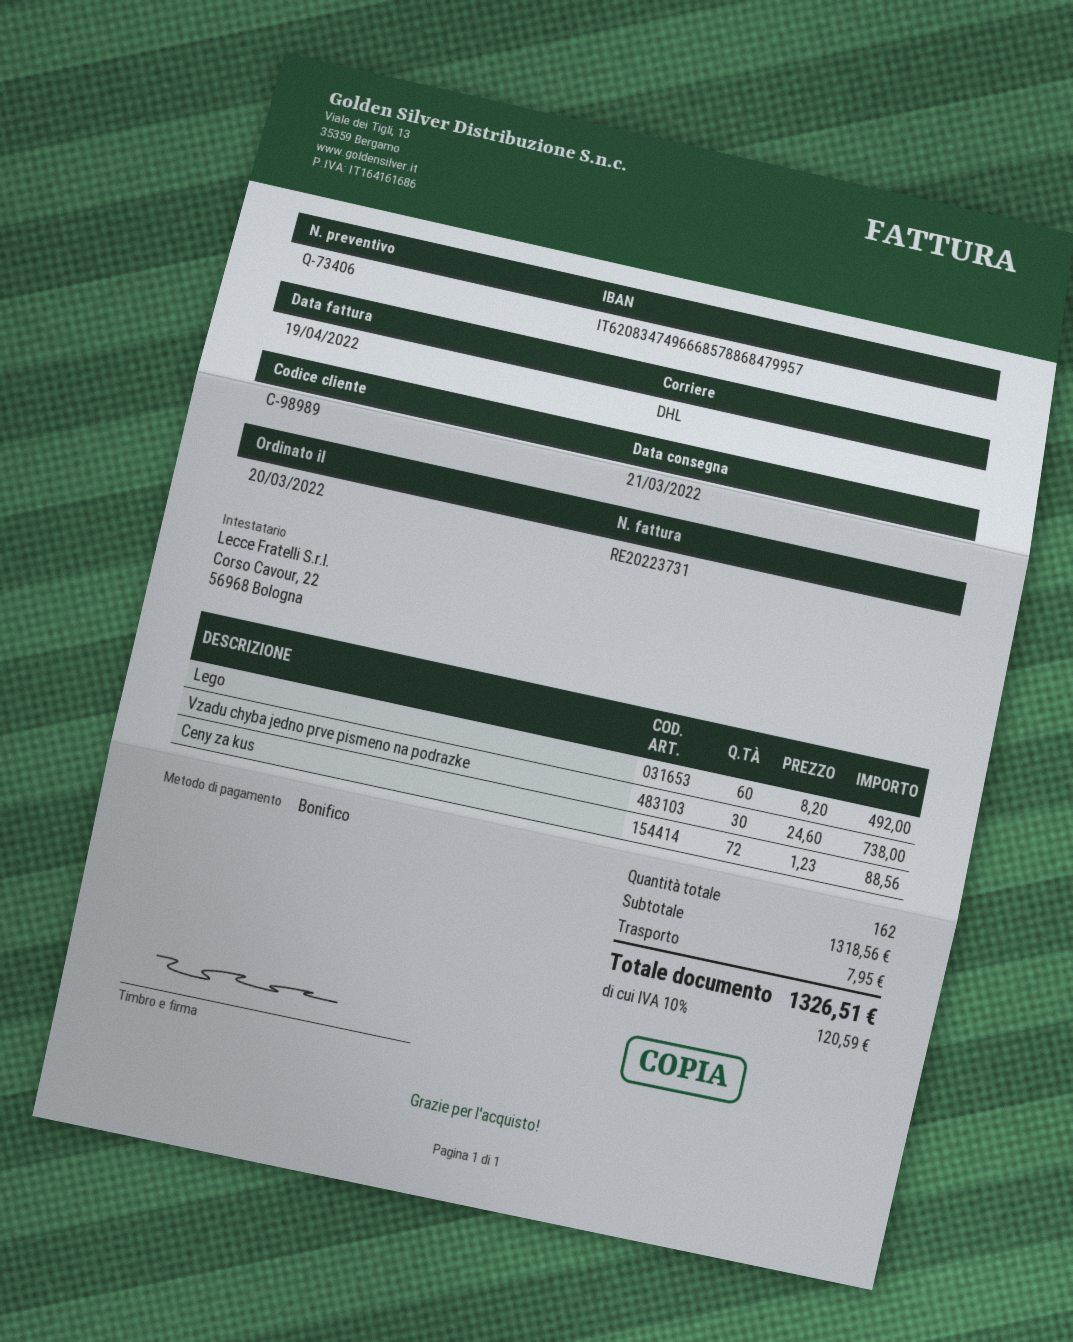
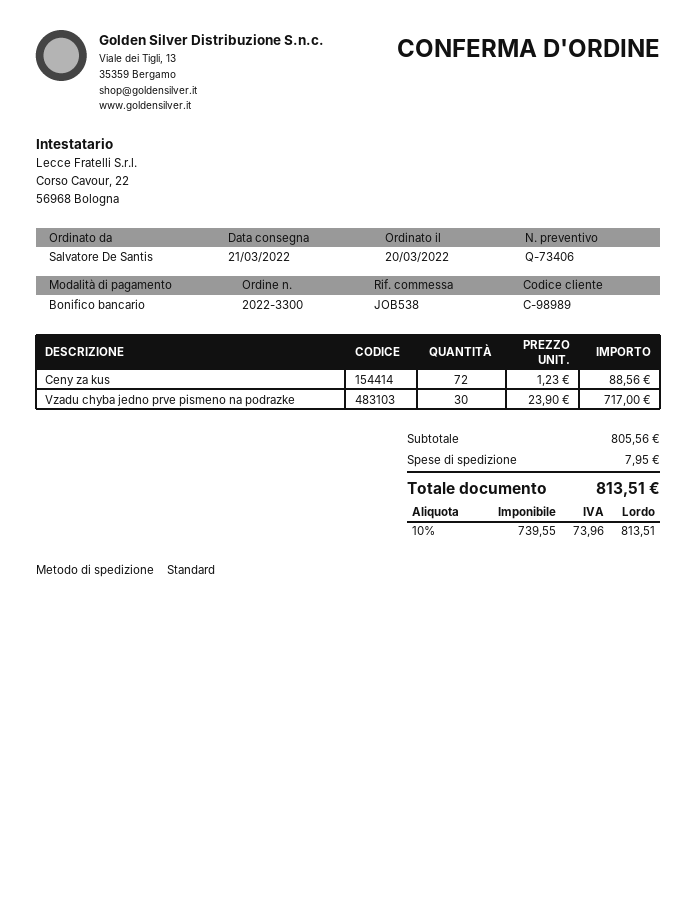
shipping method: DHL -> standard
Lego: 60 x 8.20 = 492.00 -> none
Vzadu chyba jedno prve pismeno na podrazke: 30 x 24.60 = 738.00 -> 30 x 23.90 = 717.00
subtotal: 1318.56 -> 805.56
tax: 10% = 120.59 -> 10% = 73.96
total: 1326.51 -> 813.51

